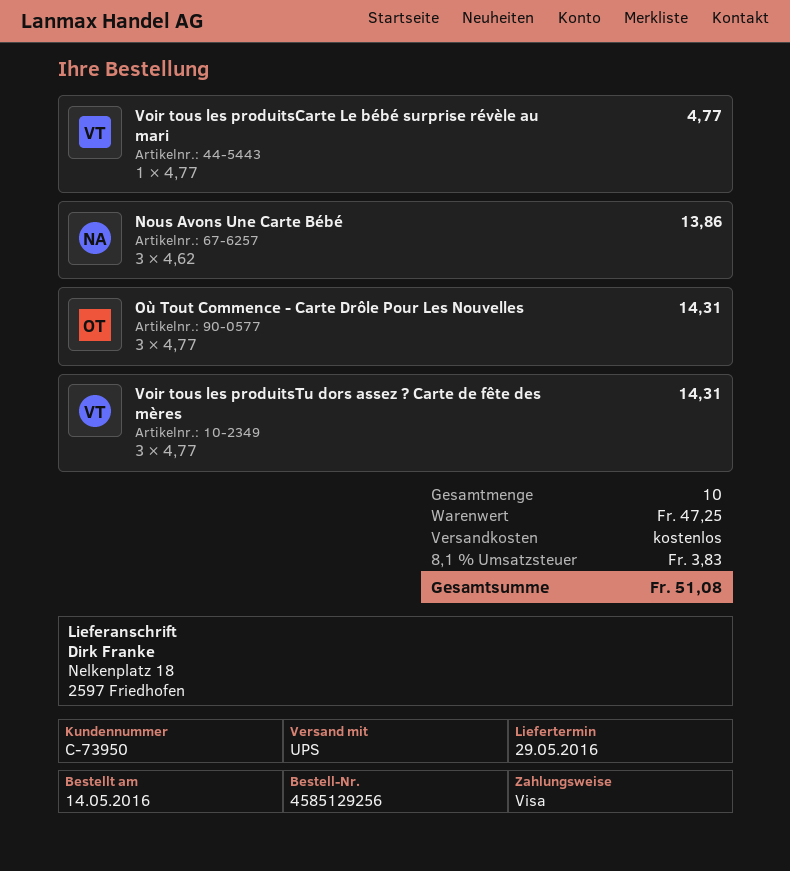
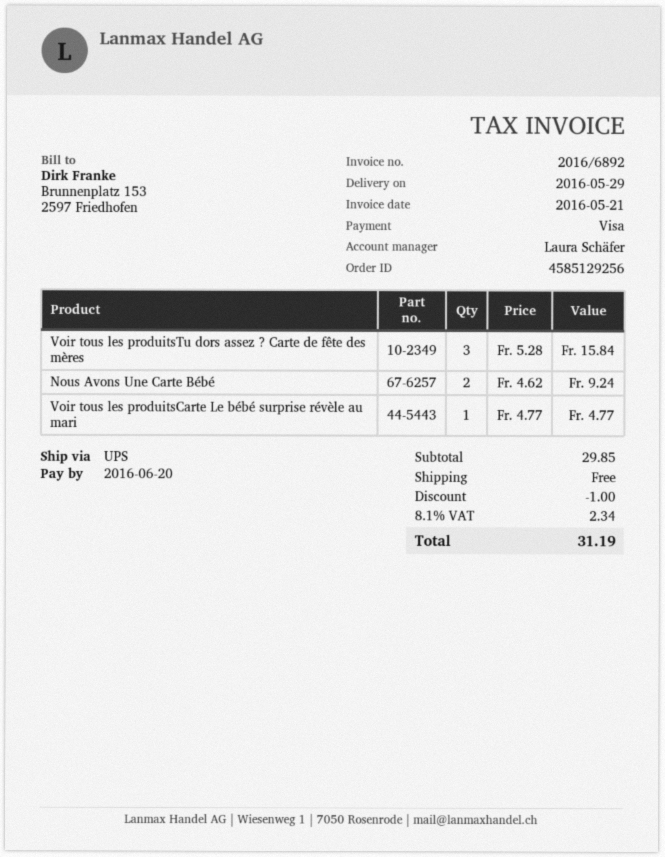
Nous Avons Une Carte Bébé: 3 x 4.62 = 13.86 -> 2 x 4.62 = 9.24
Où Tout Commence - Carte Drôle Pour Les Nouvelles: 3 x 4.77 = 14.31 -> none
Voir tous les produitsTu dors assez ? Carte de fête des mères: 3 x 4.77 = 14.31 -> 3 x 5.28 = 15.84
subtotal: 47.25 -> 29.85
discount: none -> 1.00
tax: 8.1% = 3.83 -> 8.1% = 2.34
total: 51.08 -> 31.19

